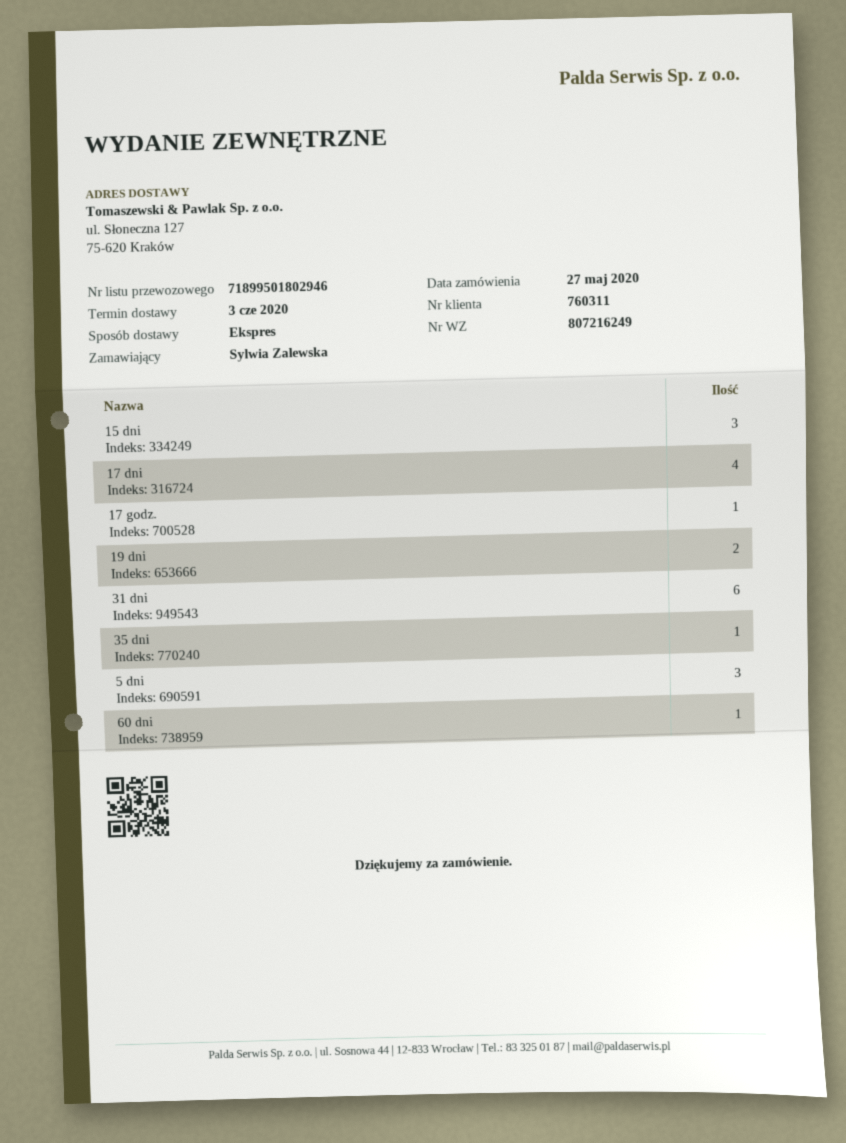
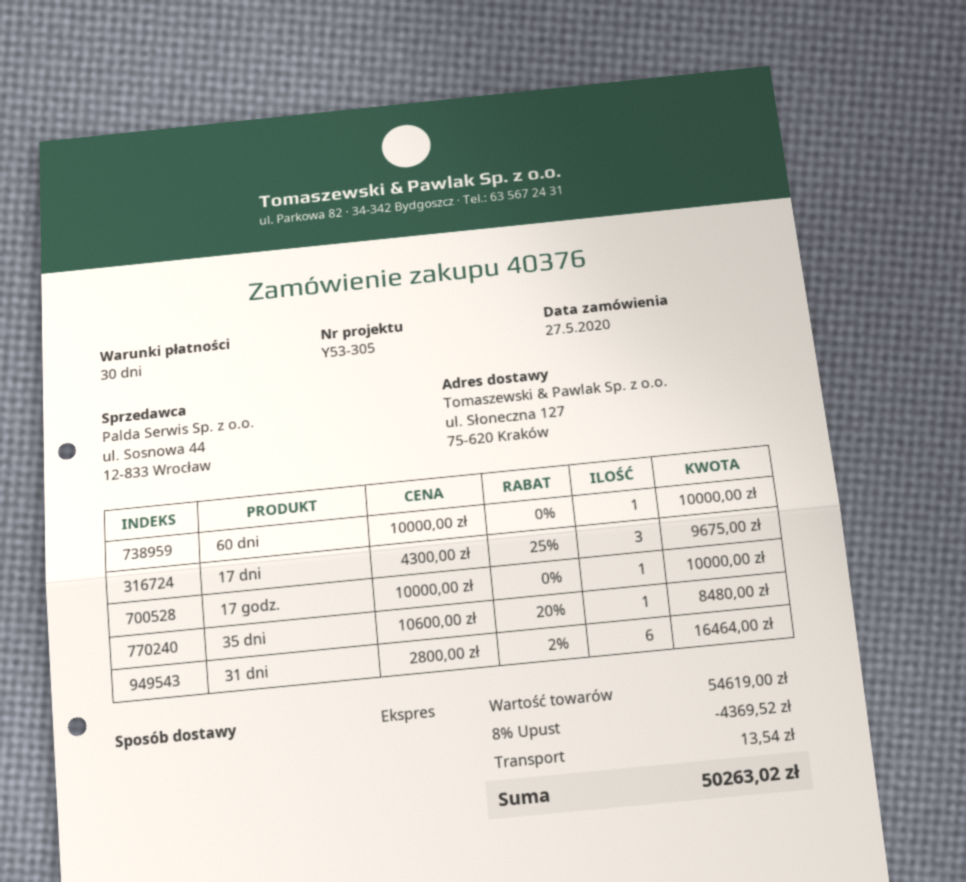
15 dni: 3 -> none
17 dni: 4 -> 3
19 dni: 2 -> none
5 dni: 3 -> none

